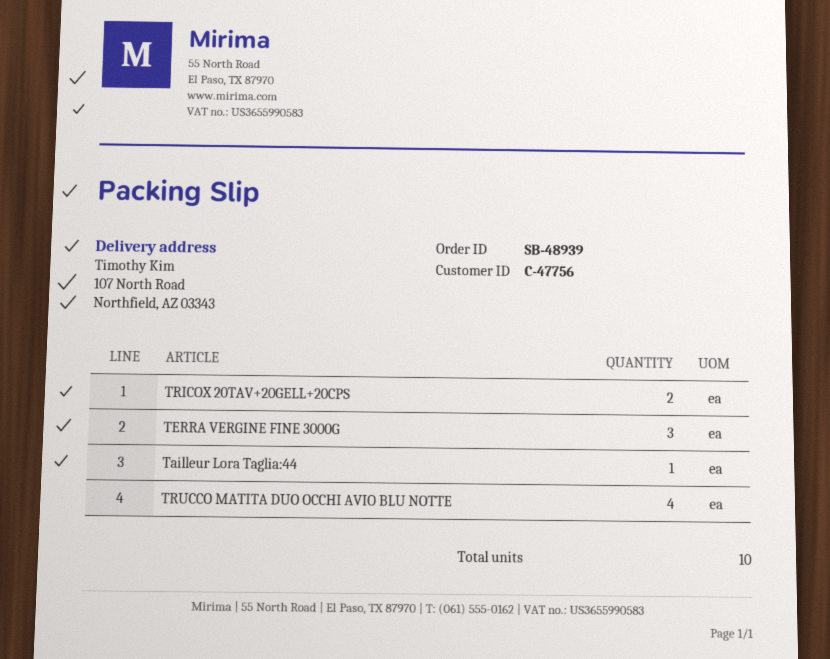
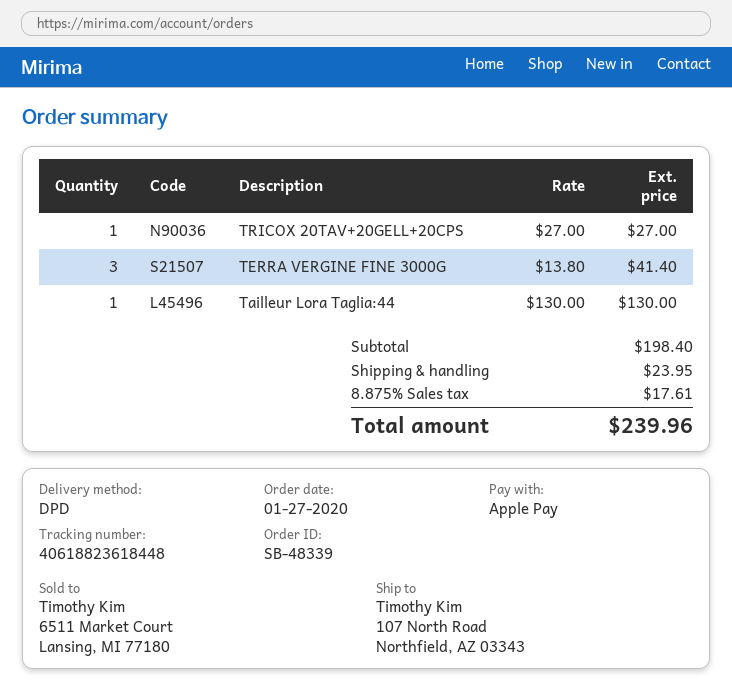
order number: SB-48939 -> SB-48339
TRICOX 20TAV+20GELL+20CPS: 2 -> 1
TRUCCO MATITA DUO OCCHI AVIO BLU NOTTE: 4 -> none

